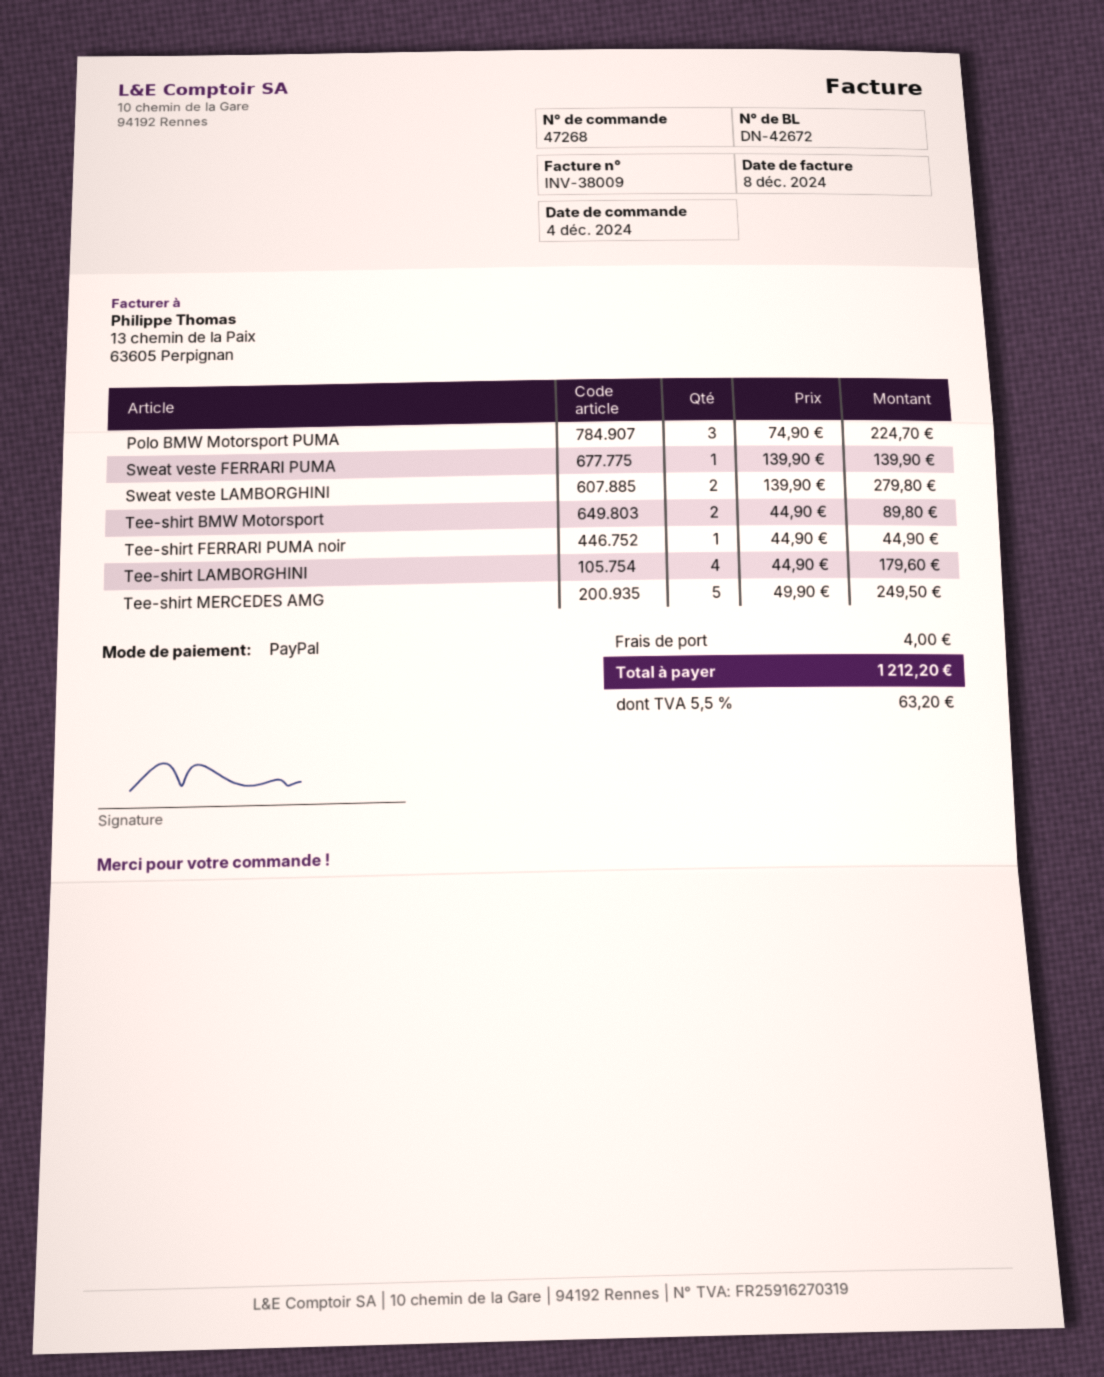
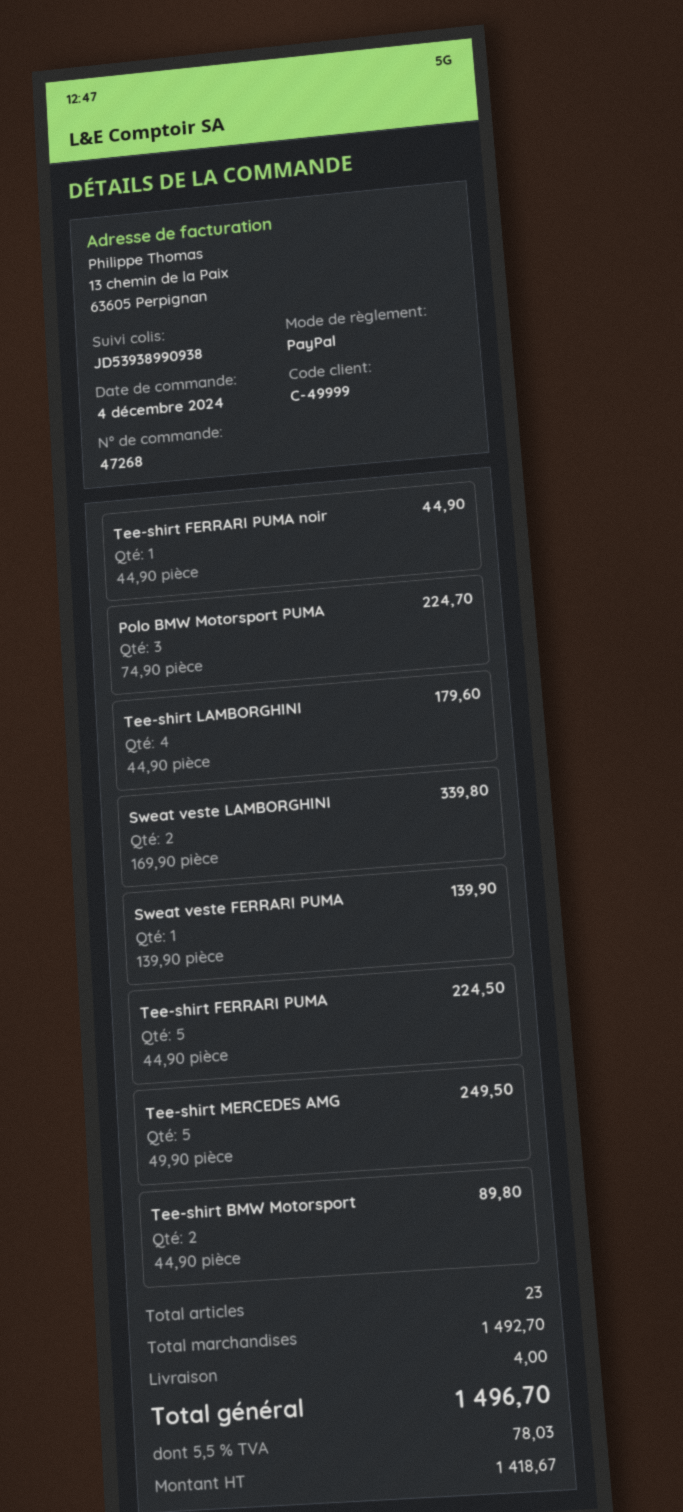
Sweat veste LAMBORGHINI: 2 x 139.90 = 279.80 -> 2 x 169.90 = 339.80
Tee-shirt FERRARI PUMA: none -> 5 x 44.90 = 224.50
tax: 5.5% = 63.20 -> 5.5% = 78.03
total: 1212.20 -> 1496.70

